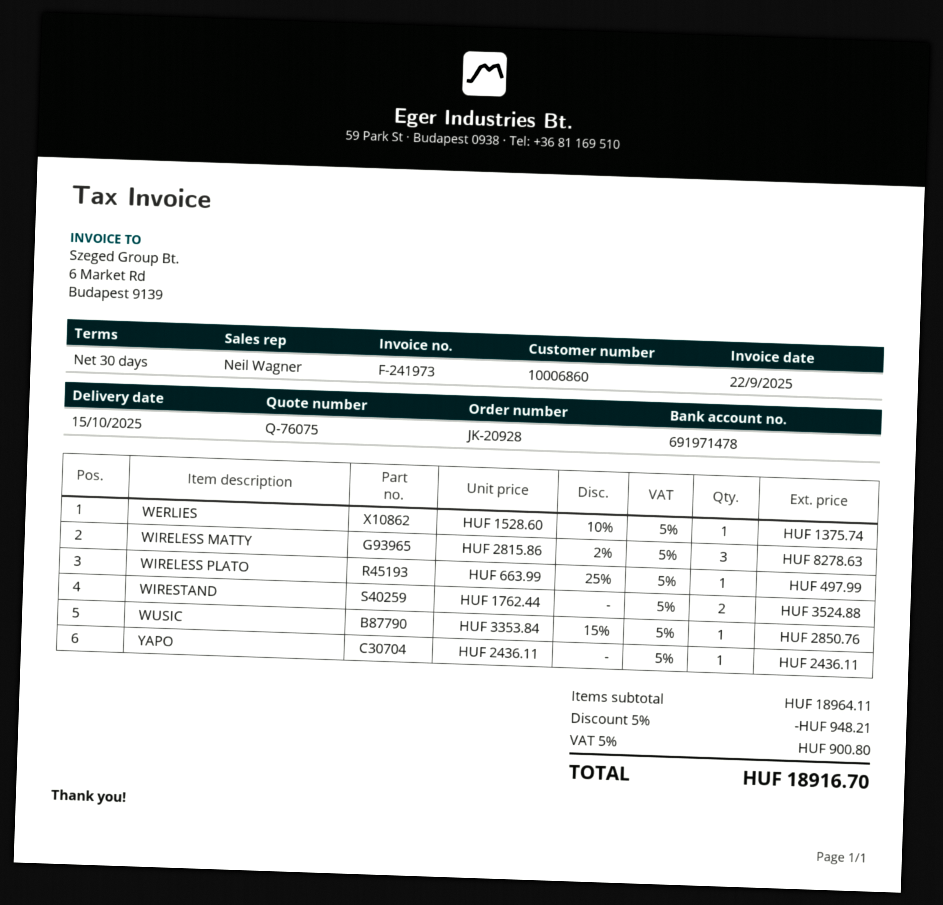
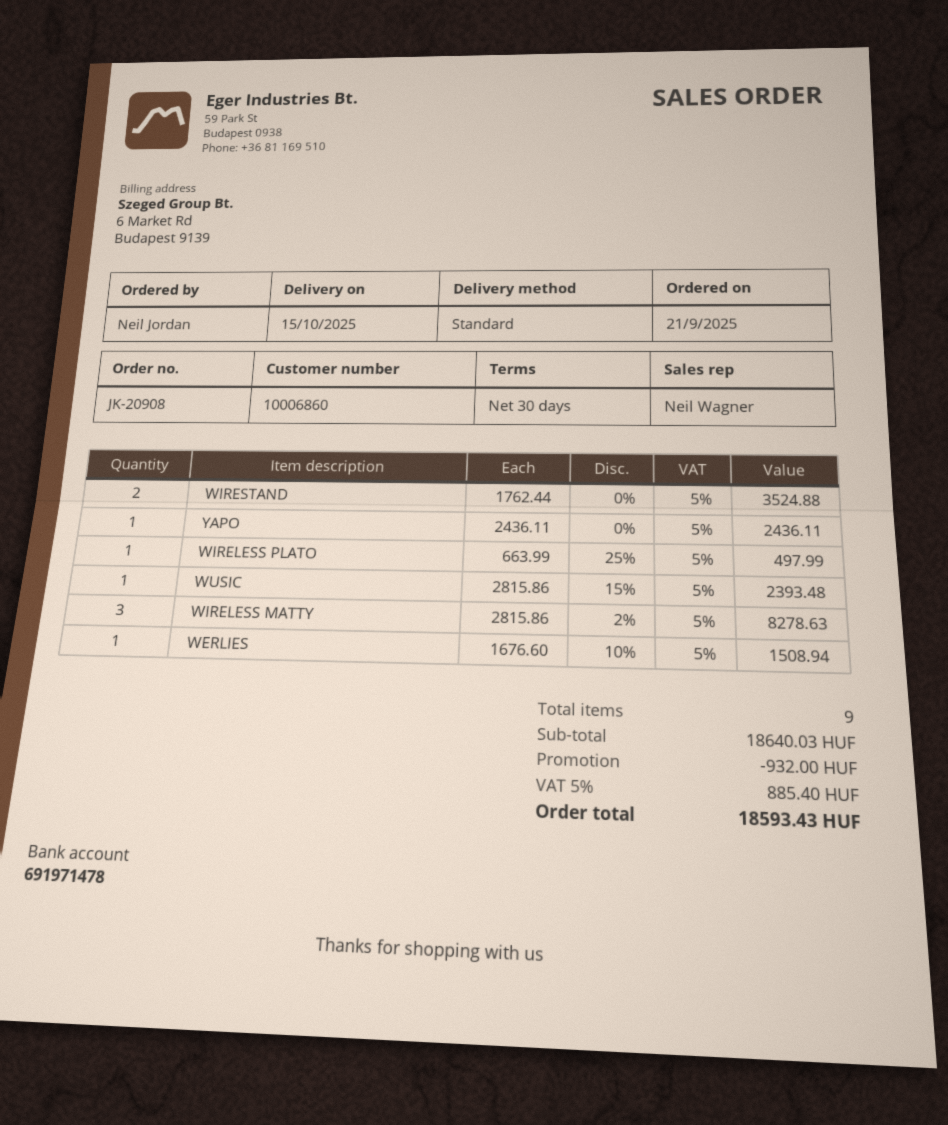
order number: JK-20928 -> JK-20908
WERLIES: 1 x 1528.60 - 10% = 1375.74 -> 1 x 1676.60 - 10% = 1508.94
WUSIC: 1 x 3353.84 - 15% = 2850.76 -> 1 x 2815.86 - 15% = 2393.48
subtotal: 18964.11 -> 18640.03
discount: 948.21 -> 932.00
tax: 5% = 900.80 -> 5% = 885.40
total: 18916.70 -> 18593.43

